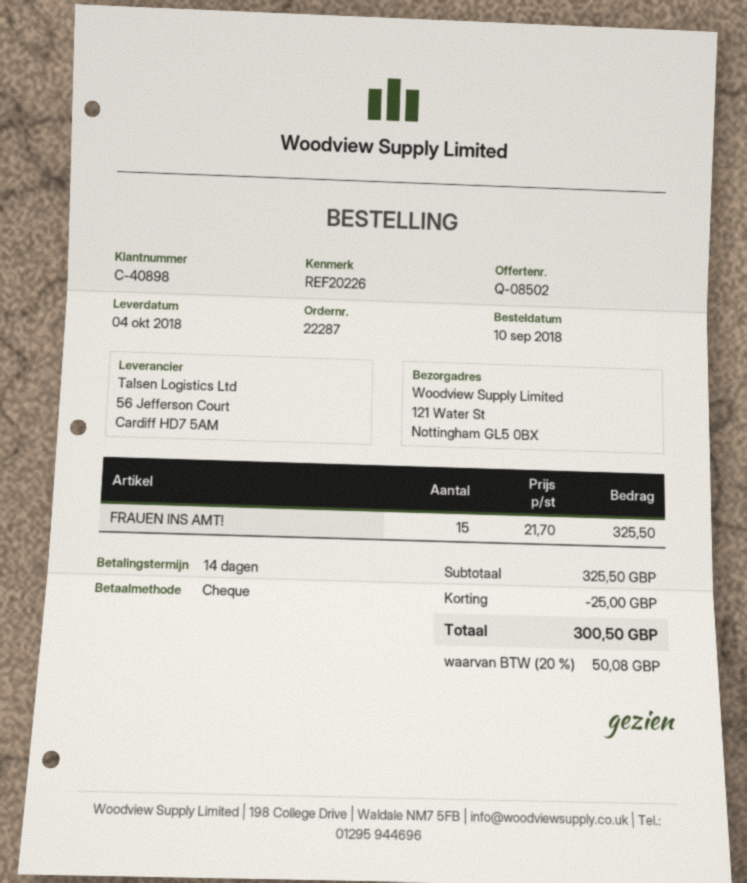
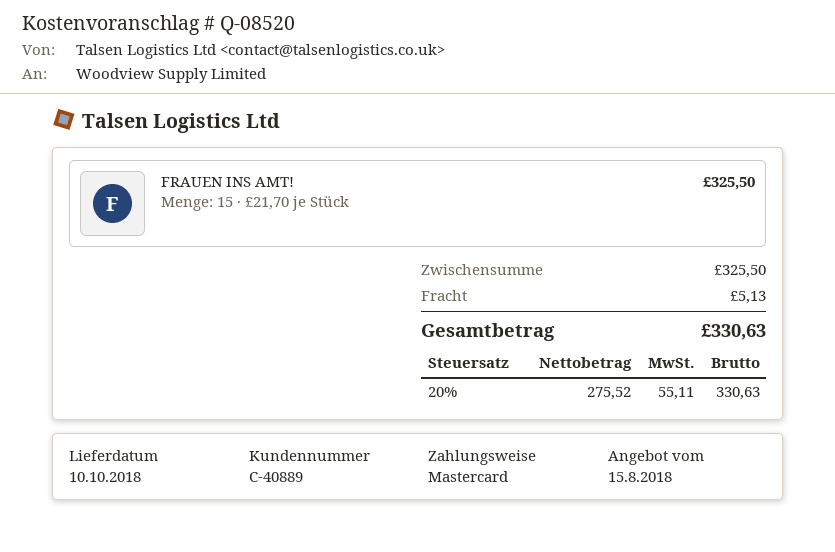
quote number: Q-08502 -> Q-08520
delivery date: 2018-10-04 -> 2018-10-10
customer number: C-40898 -> C-40889
payment method: cheque -> Mastercard
discount: 25.00 -> none
shipping: none -> 5.13
tax: 20% = 50.08 -> 20% = 55.11
total: 300.50 -> 330.63

